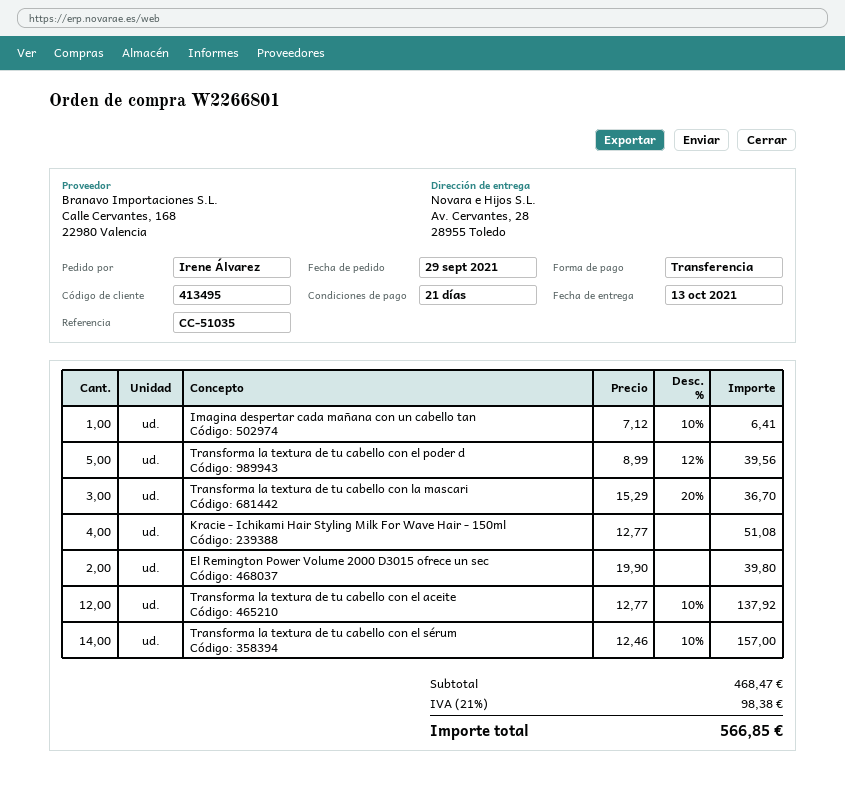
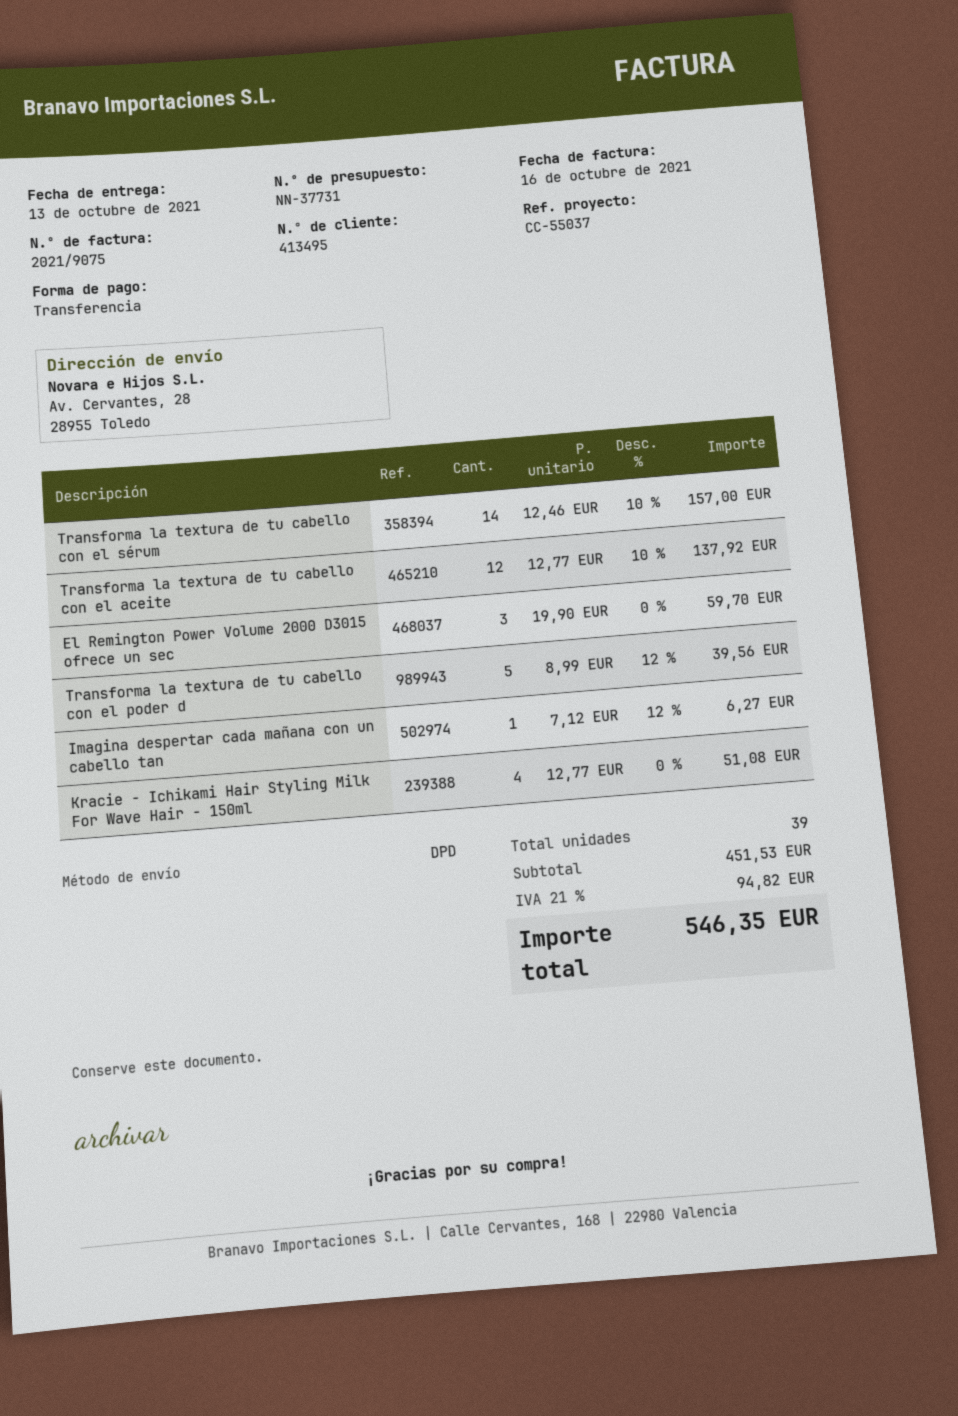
reference: CC-51035 -> CC-55037
Imagina despertar cada mañana con un cabello tan: 1 x 7.12 - 10% = 6.41 -> 1 x 7.12 - 12% = 6.27
Transforma la textura de tu cabello con la mascari: 3 x 15.29 - 20% = 36.70 -> none
El Remington Power Volume 2000 D3015 ofrece un sec: 2 x 19.90 = 39.80 -> 3 x 19.90 = 59.70
subtotal: 468.47 -> 451.53
tax: 21% = 98.38 -> 21% = 94.82
total: 566.85 -> 546.35

